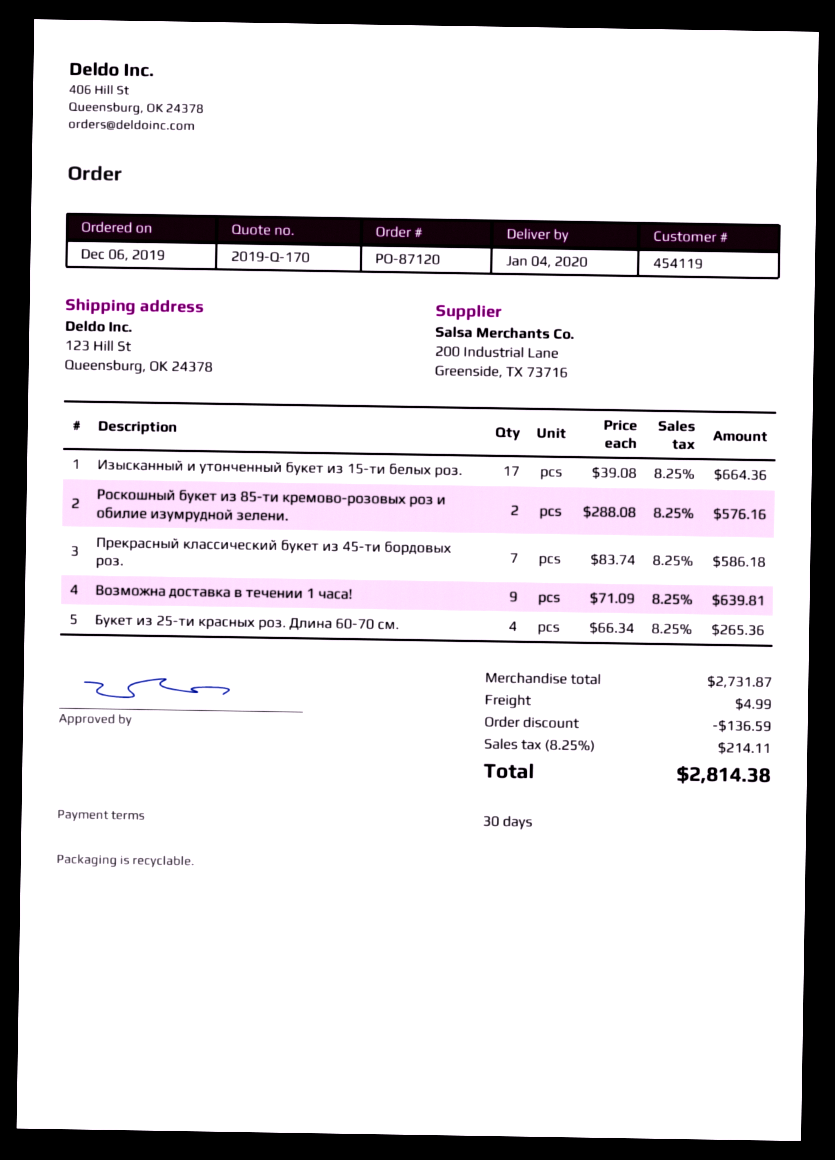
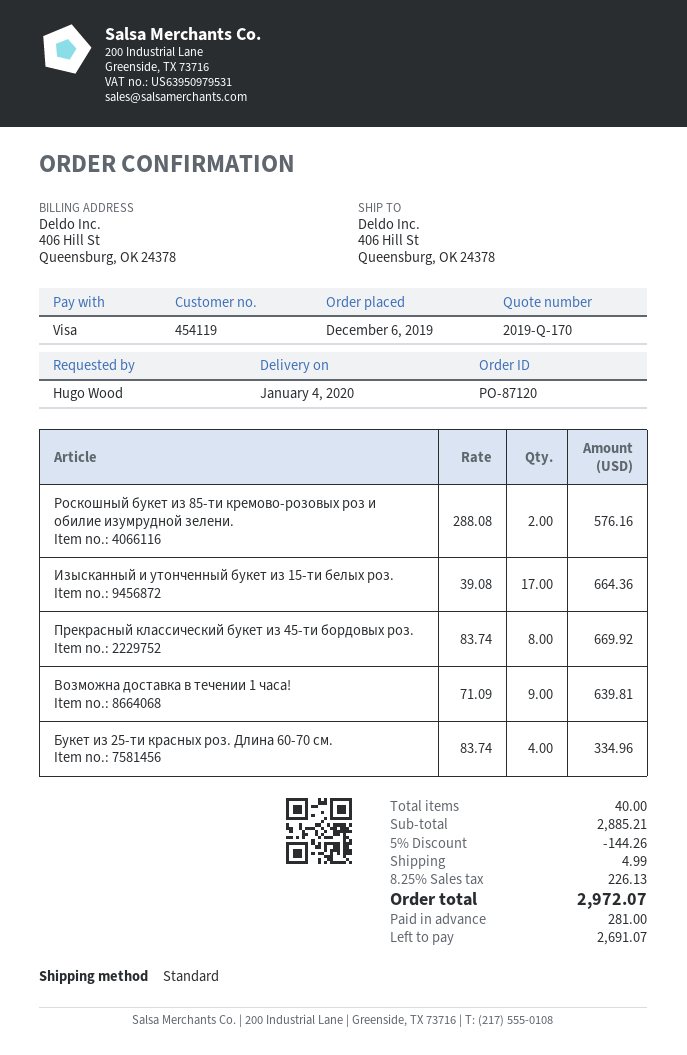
ship to: 123 Hill St, Queensburg, OK 24378 -> 406 Hill St, Queensburg, OK 24378
Прекрасный классический букет из 45-ти бордовых роз.: 7 x 83.74 = 586.18 -> 8 x 83.74 = 669.92
Букет из 25-ти красных роз. Длина 60-70 см.: 4 x 66.34 = 265.36 -> 4 x 83.74 = 334.96
subtotal: 2731.87 -> 2885.21
discount: 136.59 -> 144.26
tax: 8.25% = 214.11 -> 8.25% = 226.13
total: 2814.38 -> 2972.07

